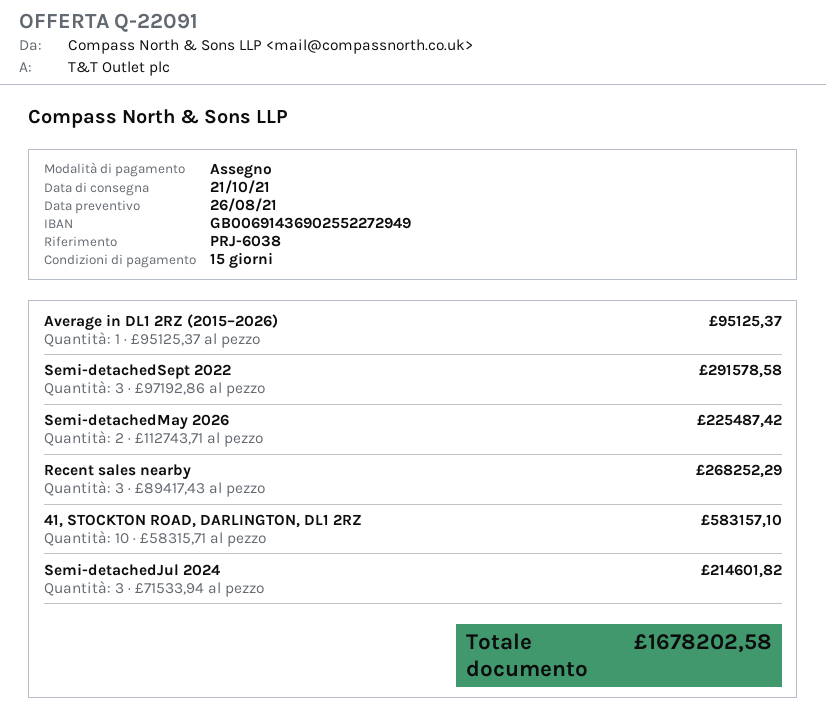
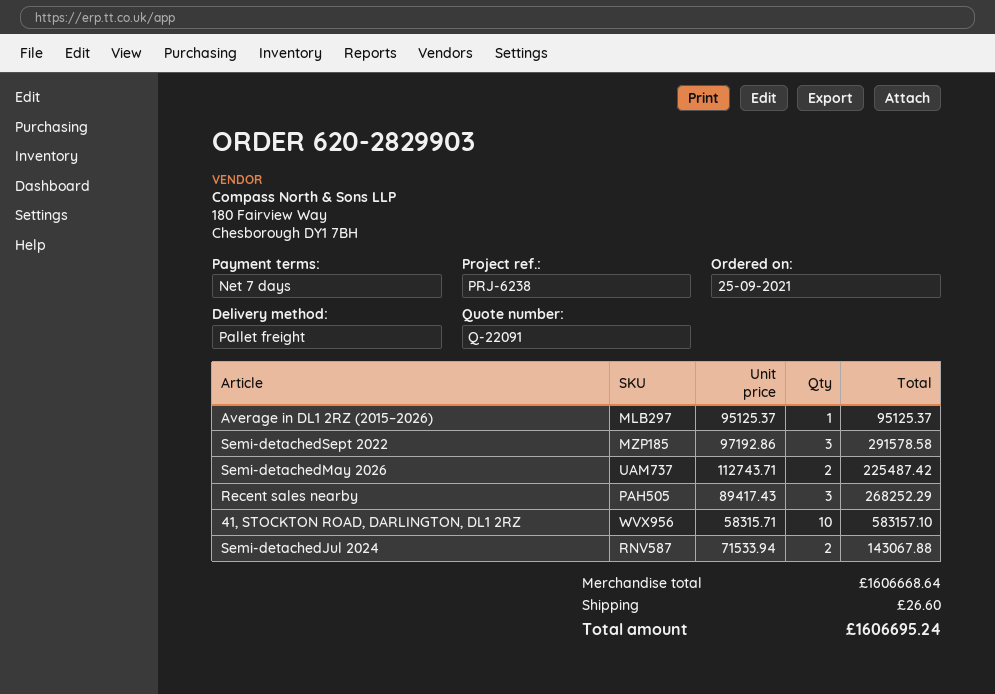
payment terms: 15 days -> 7 days
reference: PRJ-6038 -> PRJ-6238
Semi-detachedJul 2024: 3 x 71533.94 = 214601.82 -> 2 x 71533.94 = 143067.88
shipping: none -> 26.60
total: 1678202.58 -> 1606695.24

